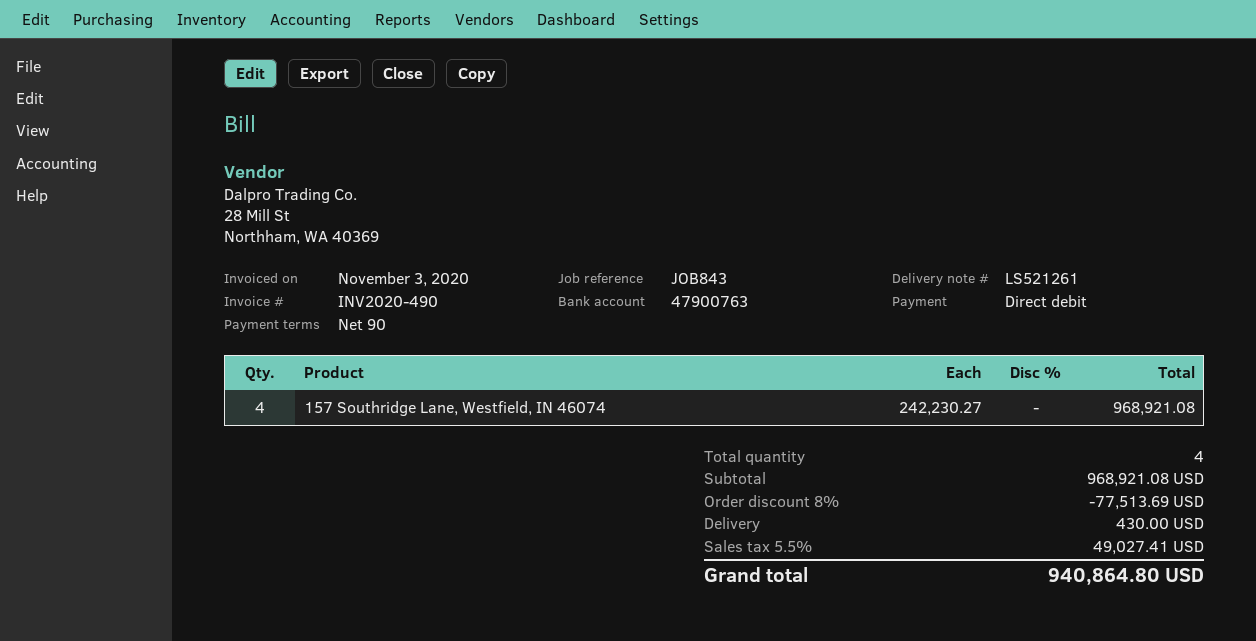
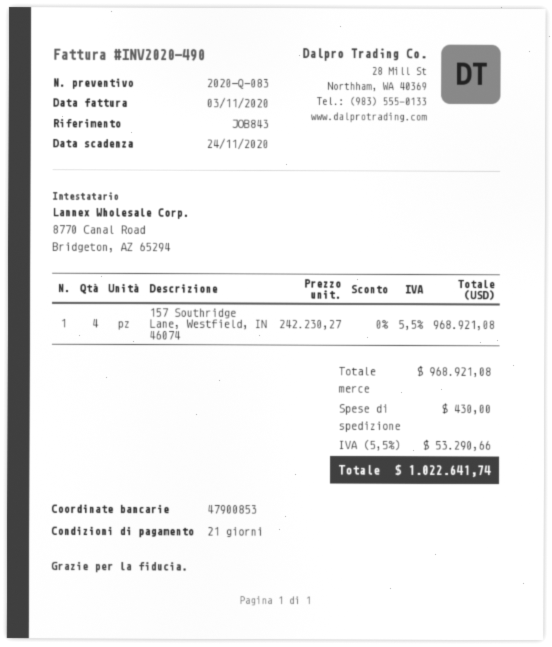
payment terms: 90 days -> 21 days
bank account: 47900763 -> 47900853
discount: 8% = 77513.69 -> none
tax: 5.5% = 49027.41 -> 5.5% = 53290.66
total: 940864.80 -> 1022641.74

